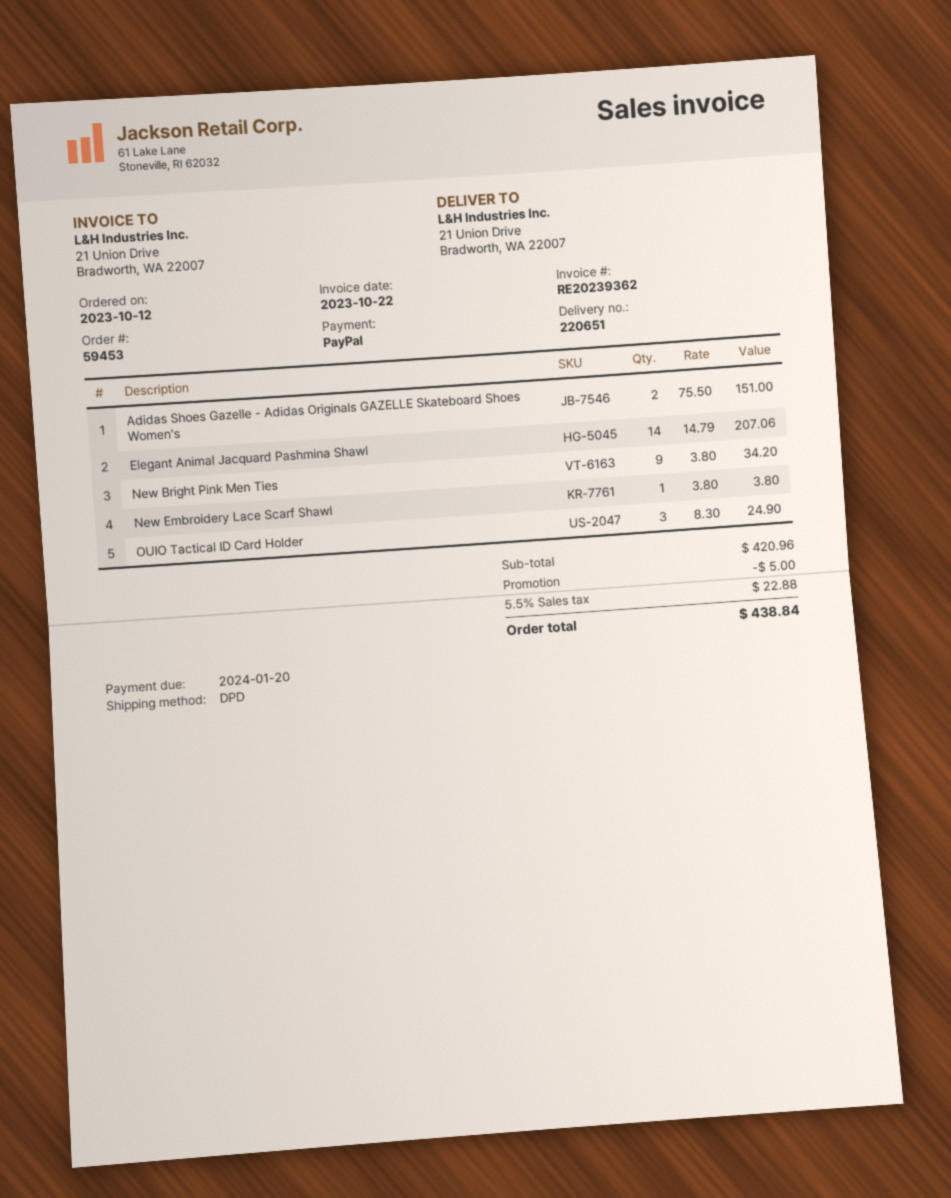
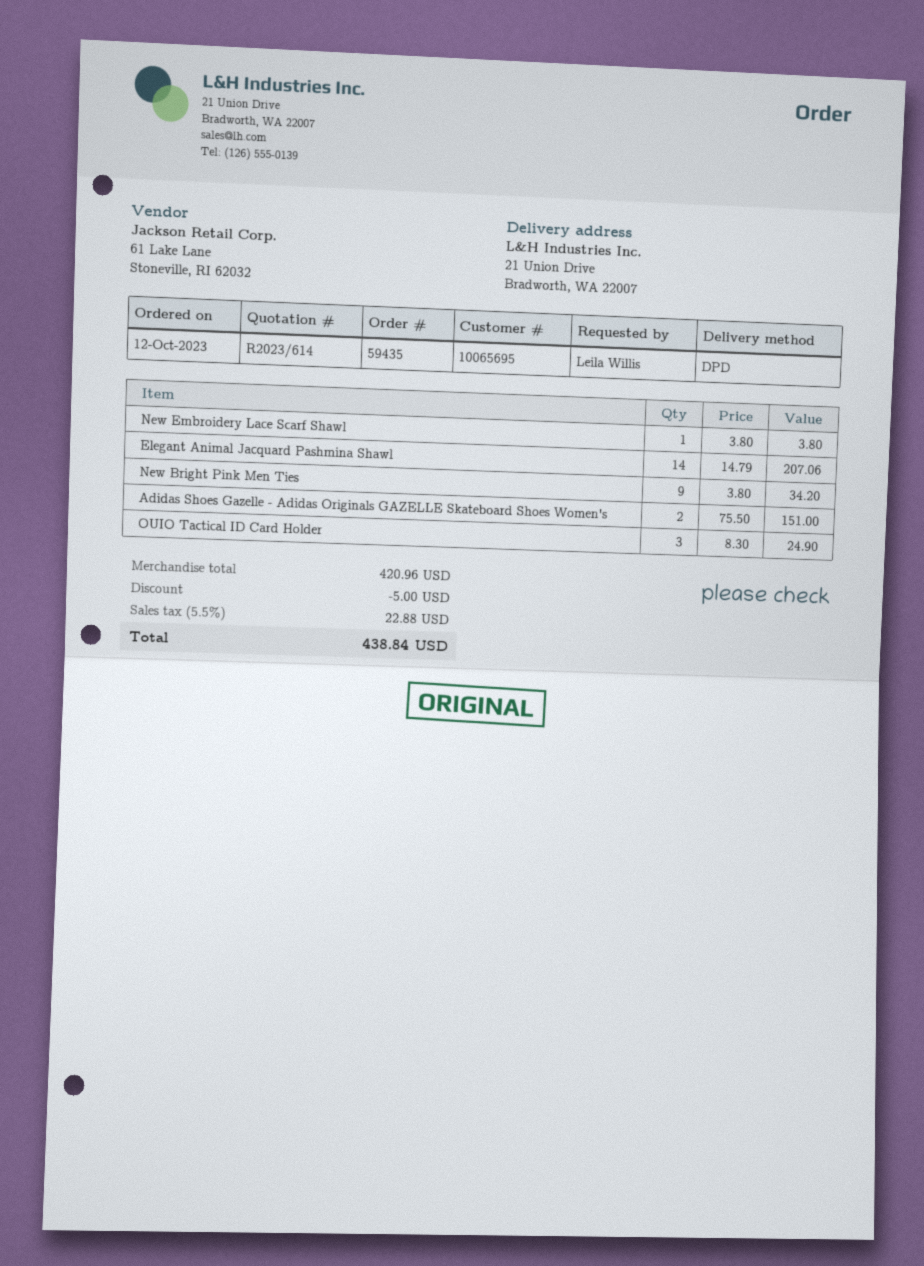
order number: 59453 -> 59435

